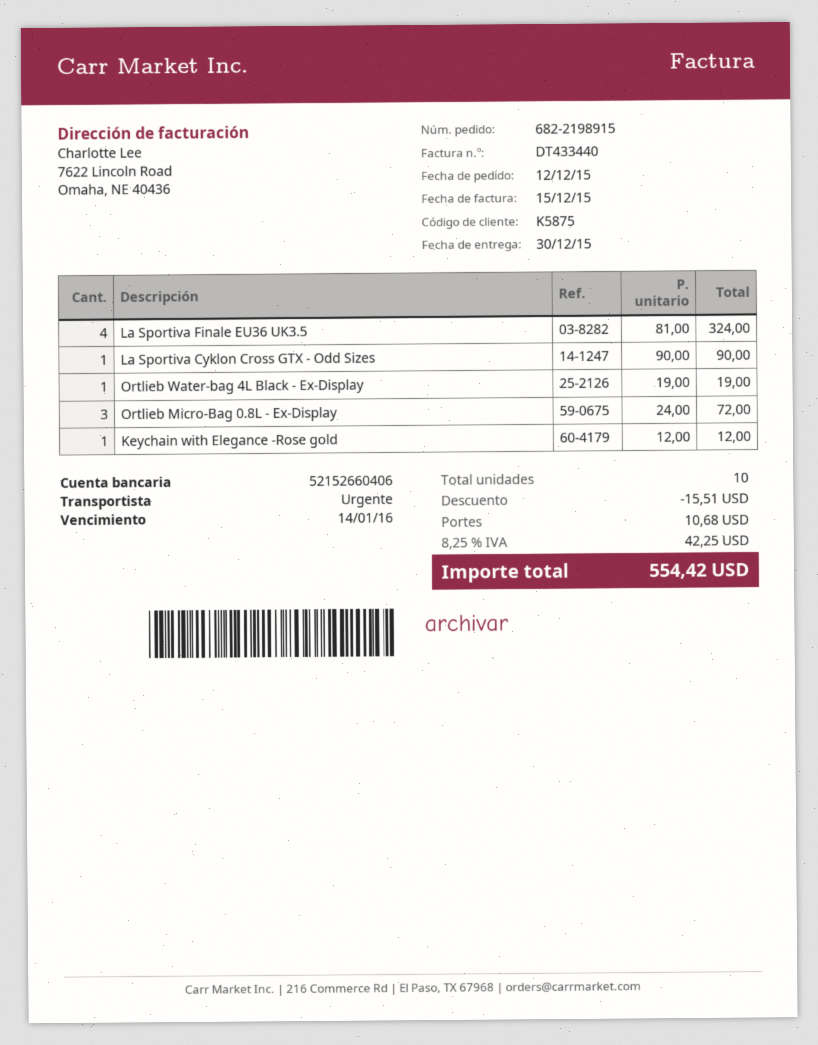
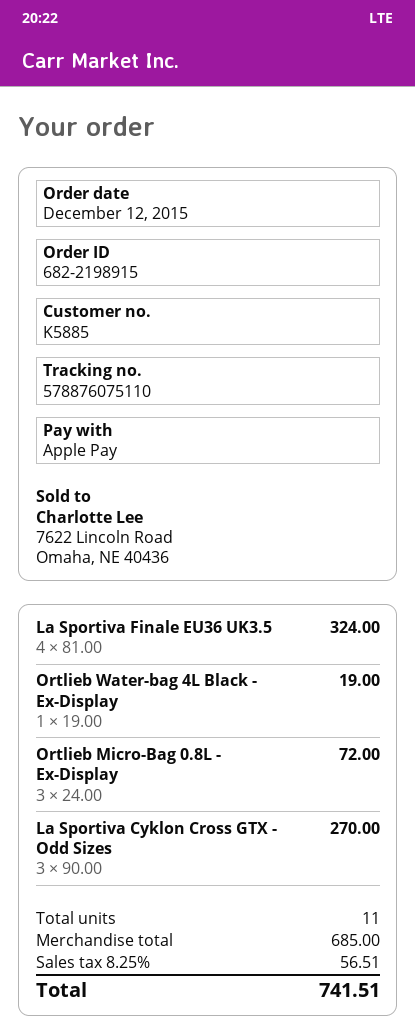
customer number: K5875 -> K5885
La Sportiva Cyklon Cross GTX - Odd Sizes: 1 x 90.00 = 90.00 -> 3 x 90.00 = 270.00
Keychain with Elegance -Rose gold: 1 x 12.00 = 12.00 -> none
total quantity: 10 -> 11
discount: 15.51 -> none
shipping: 10.68 -> none
tax: 8.25% = 42.25 -> 8.25% = 56.51
total: 554.42 -> 741.51

